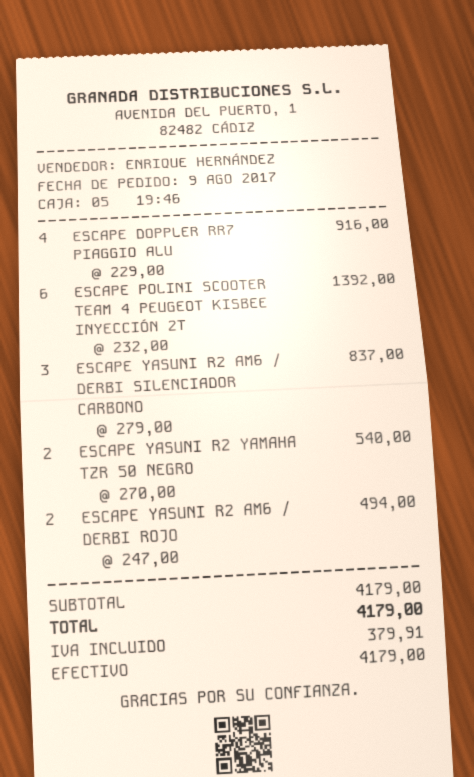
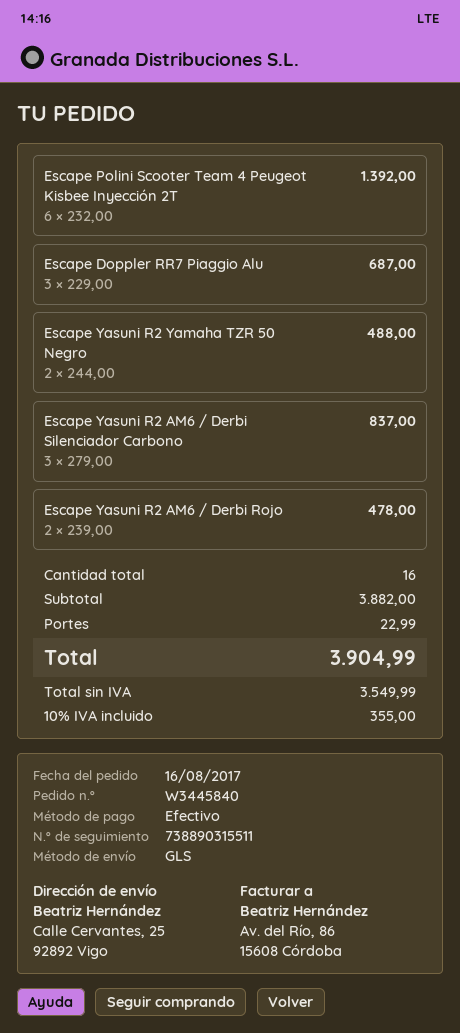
order date: 2017-08-09 -> 2017-08-16
ESCAPE DOPPLER RR7 PIAGGIO ALU: 4 x 229.00 = 916.00 -> 3 x 229.00 = 687.00
ESCAPE YASUNI R2 YAMAHA TZR 50 NEGRO: 2 x 270.00 = 540.00 -> 2 x 244.00 = 488.00
ESCAPE YASUNI R2 AM6 / DERBI ROJO: 2 x 247.00 = 494.00 -> 2 x 239.00 = 478.00
subtotal: 4179.00 -> 3882.00
shipping: none -> 22.99
tax: 379.91 -> 355.00
total: 4179.00 -> 3904.99

